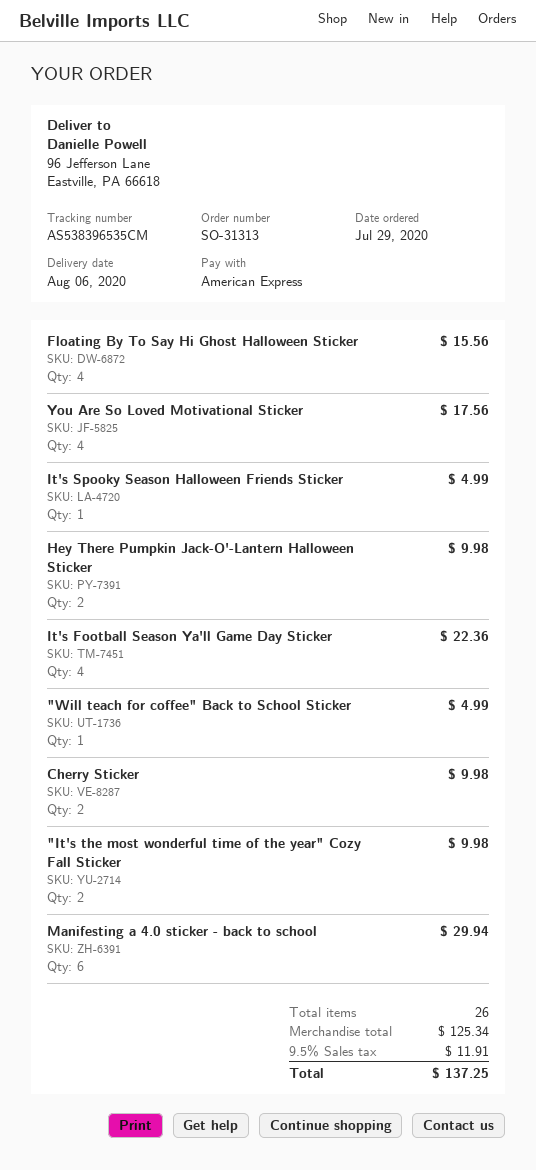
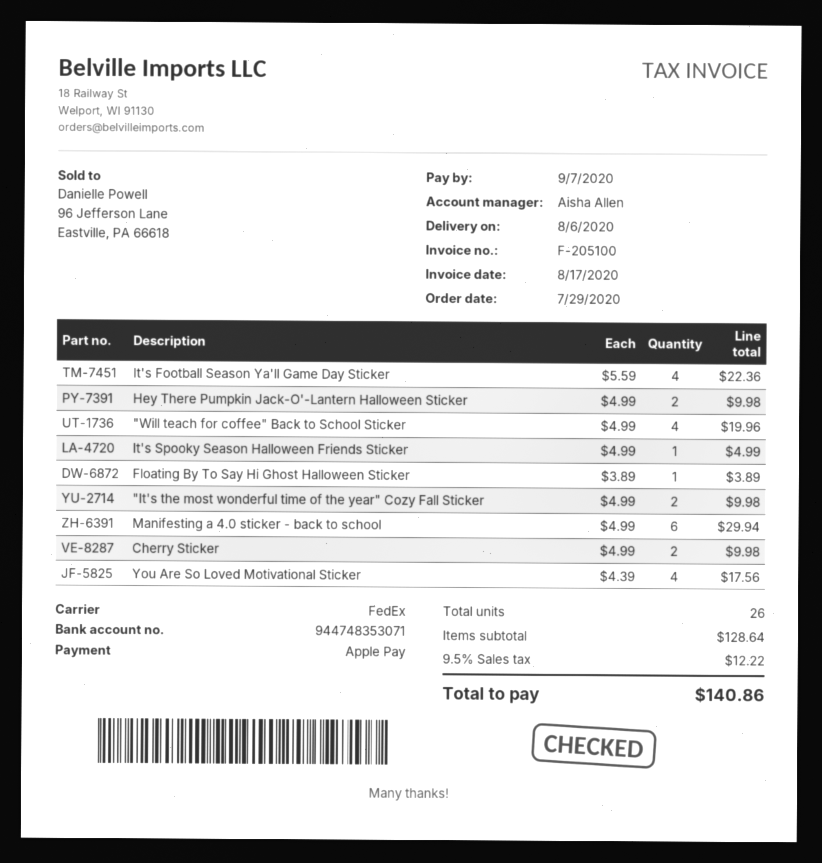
payment method: American Express -> Apple Pay
Floating By To Say Hi Ghost Halloween Sticker: 4 for 15.56 -> 1 for 3.89
"Will teach for coffee" Back to School Sticker: 1 for 4.99 -> 4 for 19.96
subtotal: 125.34 -> 128.64
tax: 9.5% = 11.91 -> 9.5% = 12.22
total: 137.25 -> 140.86

